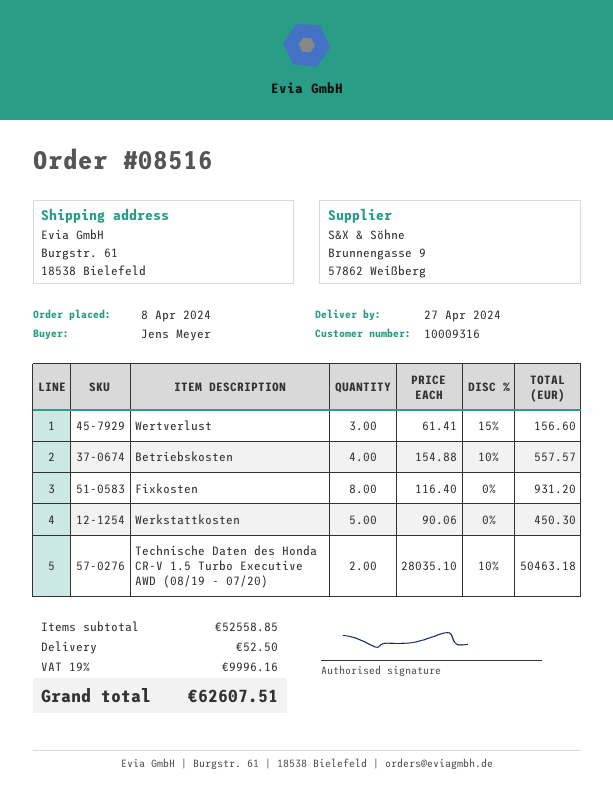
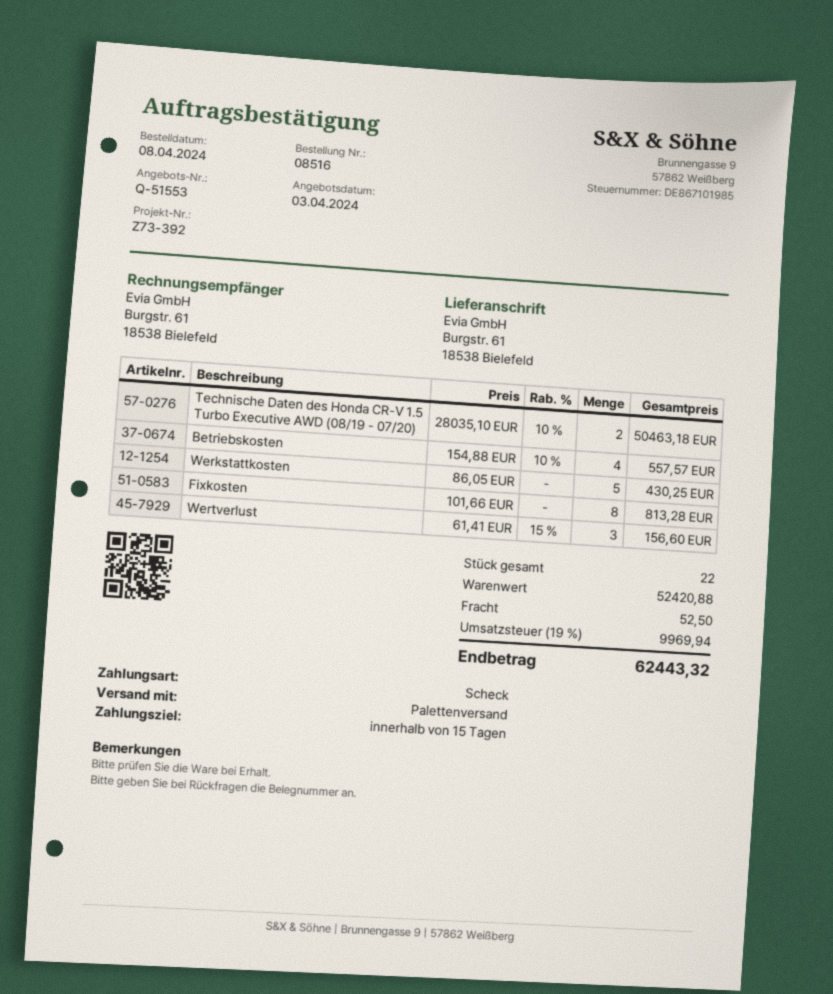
Fixkosten: 8 x 116.40 = 931.20 -> 8 x 101.66 = 813.28
Werkstattkosten: 5 x 90.06 = 450.30 -> 5 x 86.05 = 430.25
subtotal: 52558.85 -> 52420.88
tax: 19% = 9996.16 -> 19% = 9969.94
total: 62607.51 -> 62443.32

